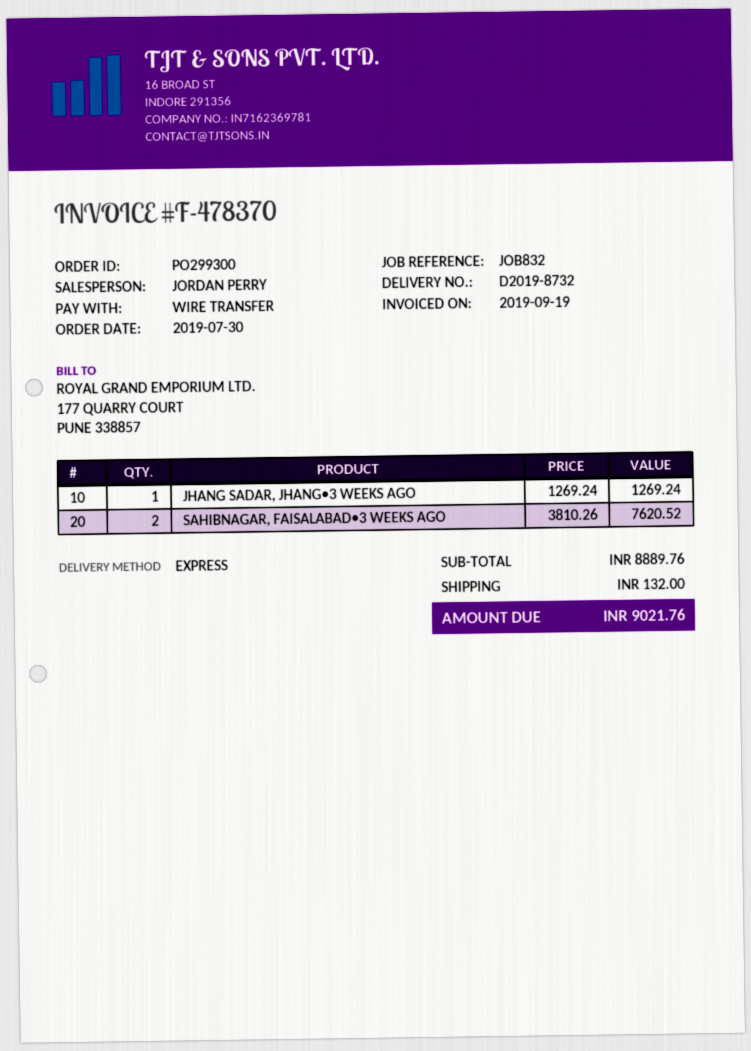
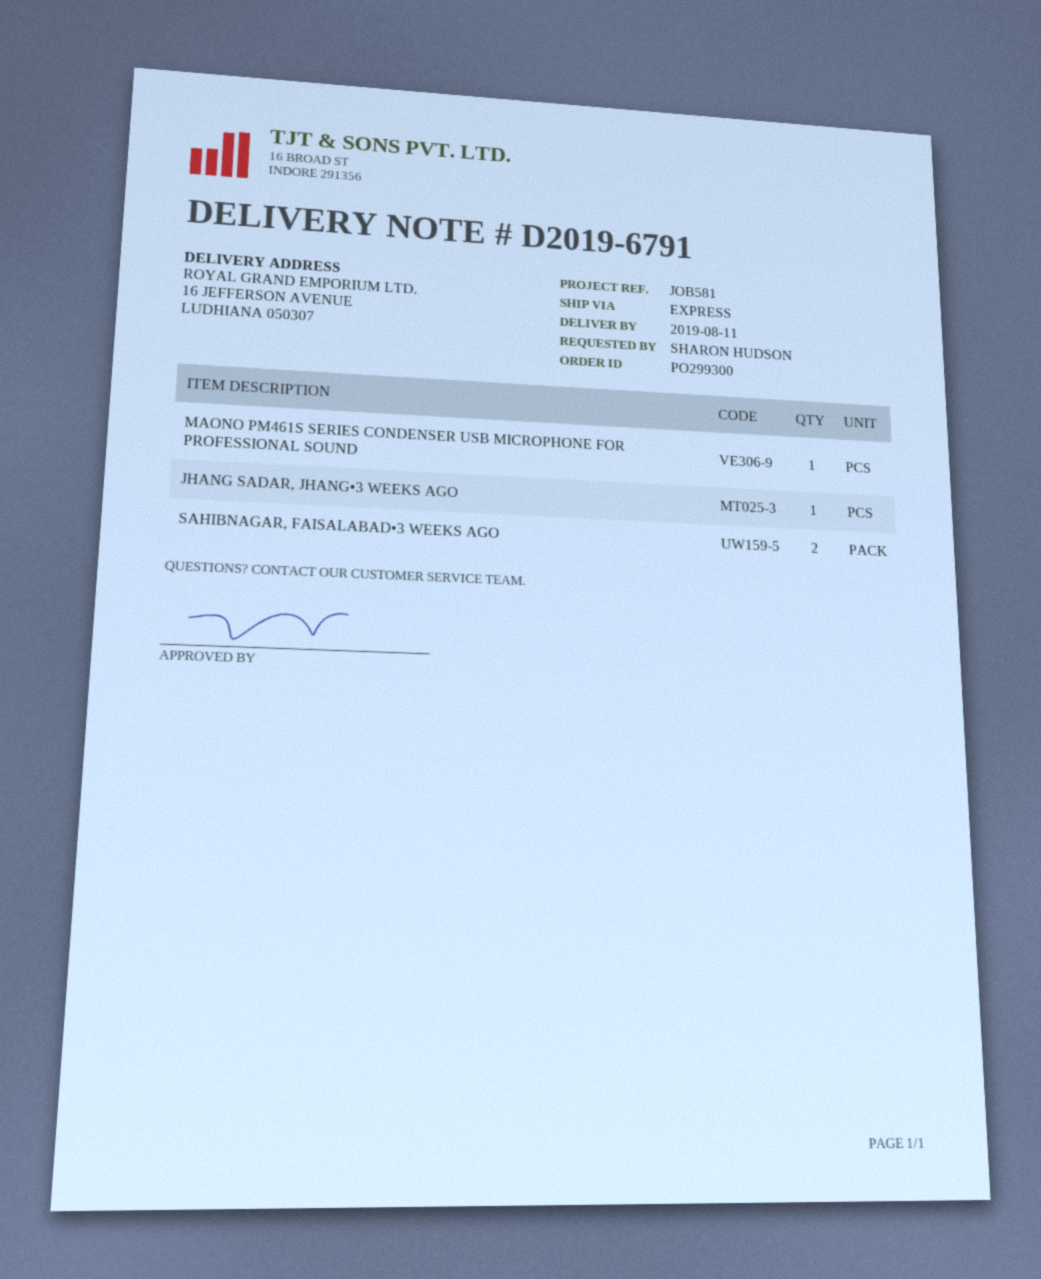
delivery note number: D2019-8732 -> D2019-6791
reference: JOB832 -> JOB581
MAONO PM461S SERIES CONDENSER USB MICROPHONE FOR PROFESSIONAL SOUND: none -> 1

